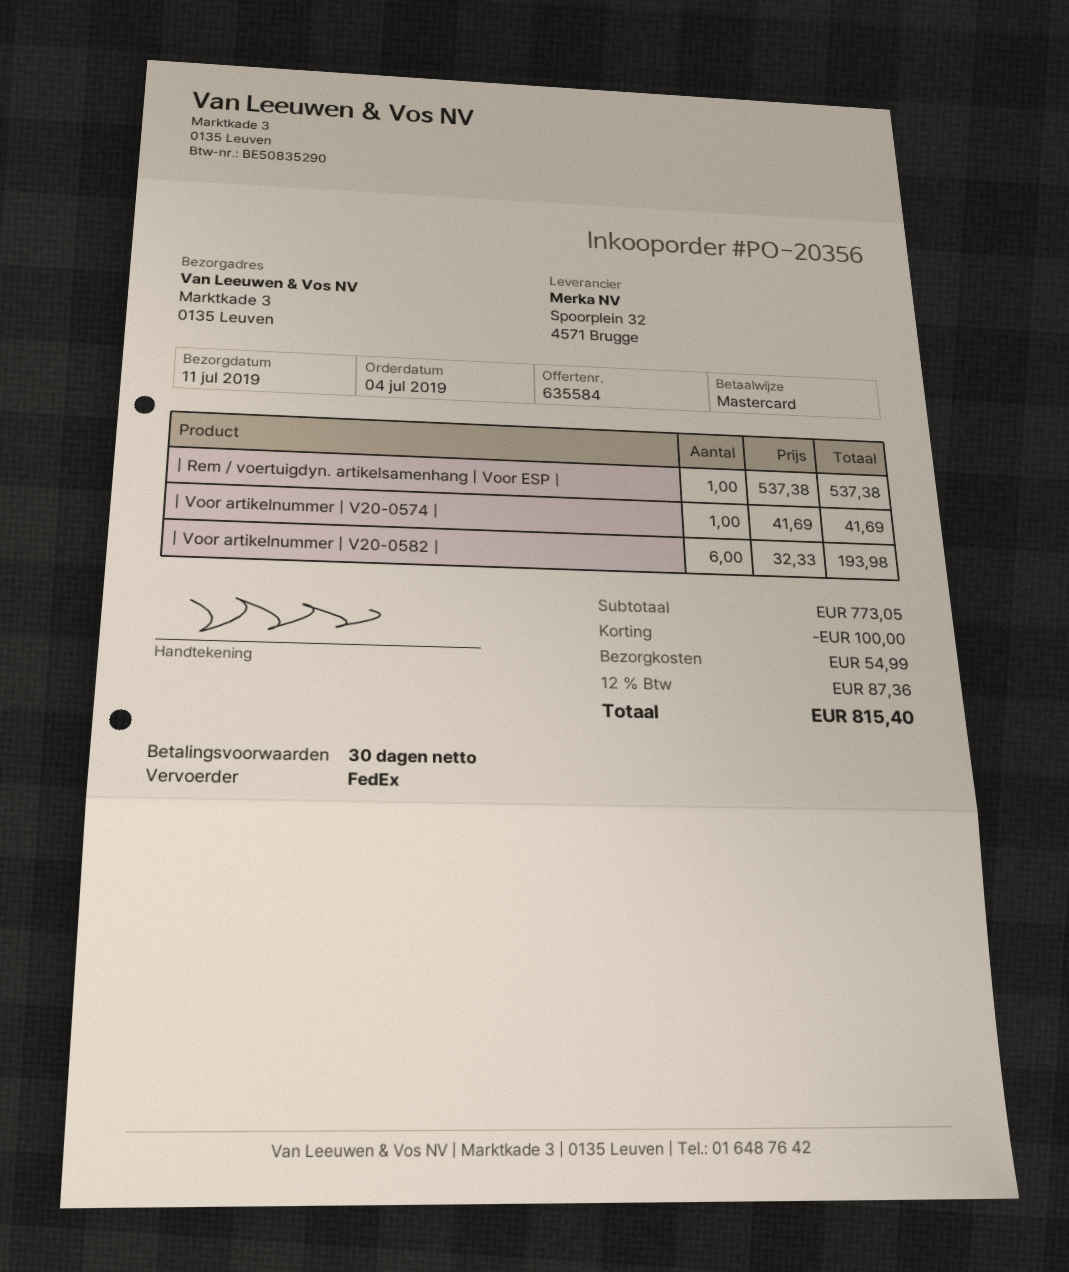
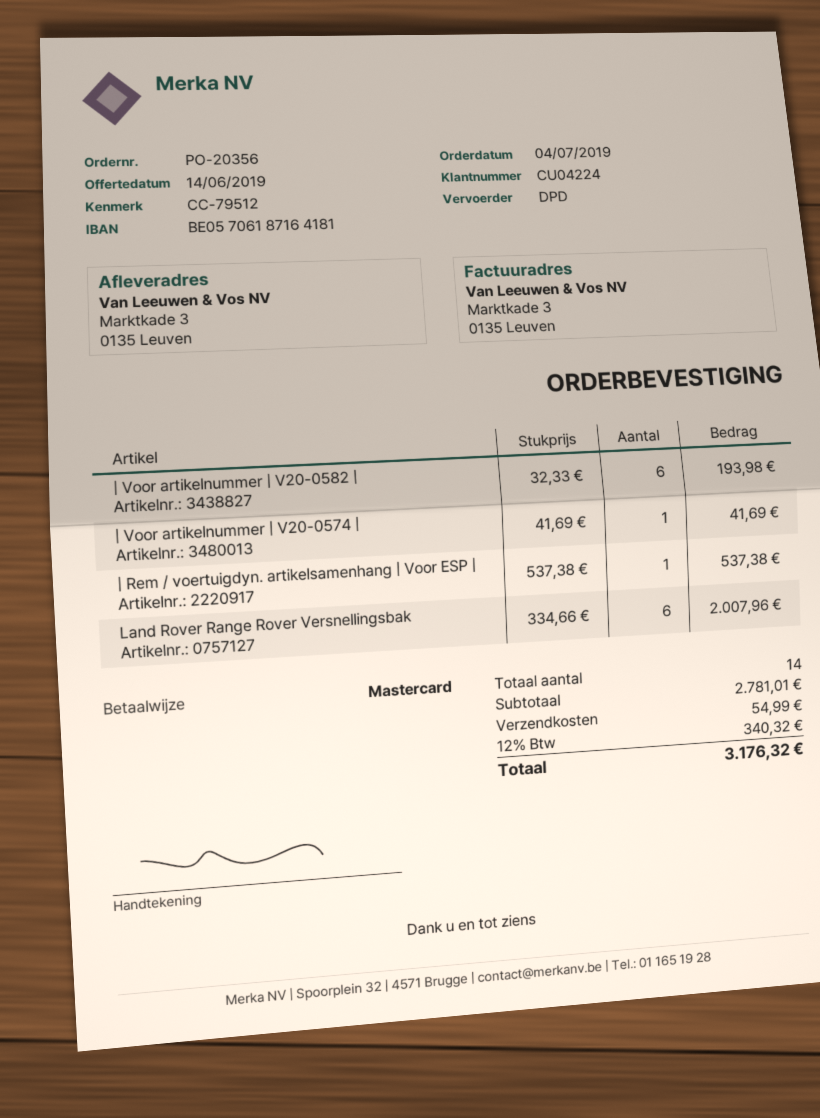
shipping method: FedEx -> DPD
Land Rover Range Rover Versnellingsbak: none -> 6 x 334.66 = 2007.96
subtotal: 773.05 -> 2781.01
discount: 100.00 -> none
tax: 12% = 87.36 -> 12% = 340.32
total: 815.40 -> 3176.32

